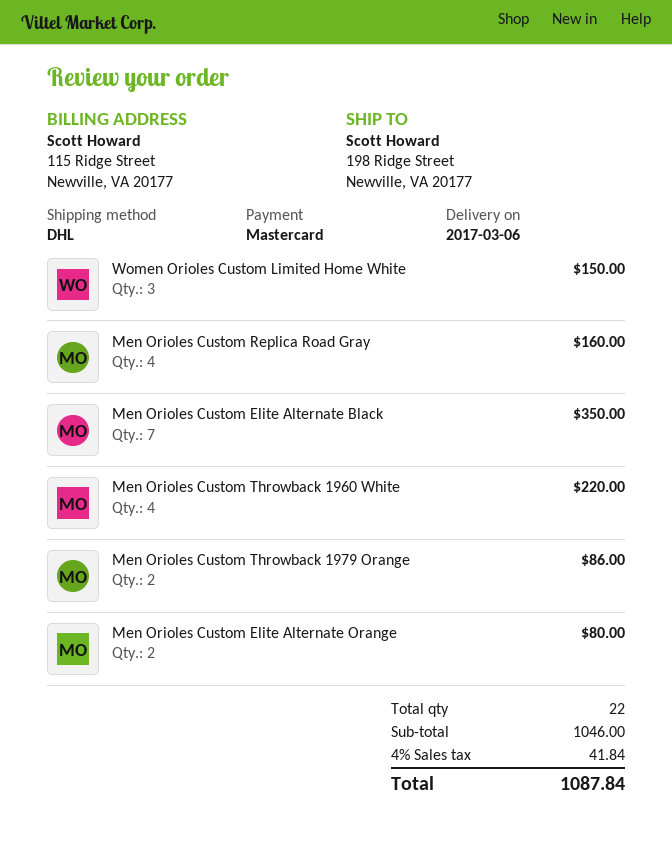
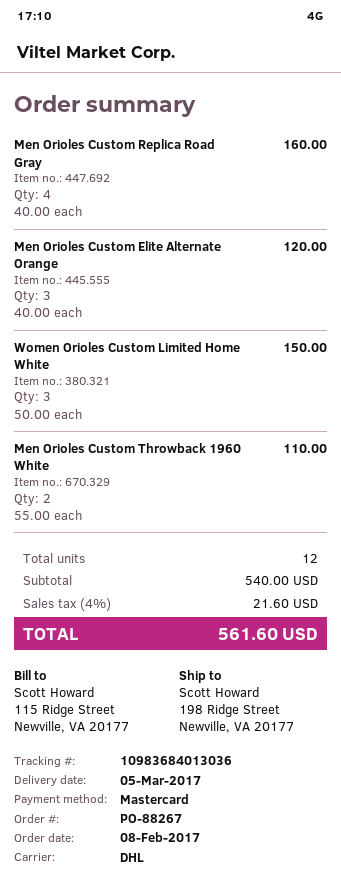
delivery date: 2017-03-06 -> 2017-03-05
Men Orioles Custom Elite Alternate Black: 7 for 350.00 -> none
Men Orioles Custom Throwback 1960 White: 4 for 220.00 -> 2 for 110.00
Men Orioles Custom Throwback 1979 Orange: 2 for 86.00 -> none
Men Orioles Custom Elite Alternate Orange: 2 for 80.00 -> 3 for 120.00
total quantity: 22 -> 12
subtotal: 1046.00 -> 540.00
tax: 4% = 41.84 -> 4% = 21.60
total: 1087.84 -> 561.60

